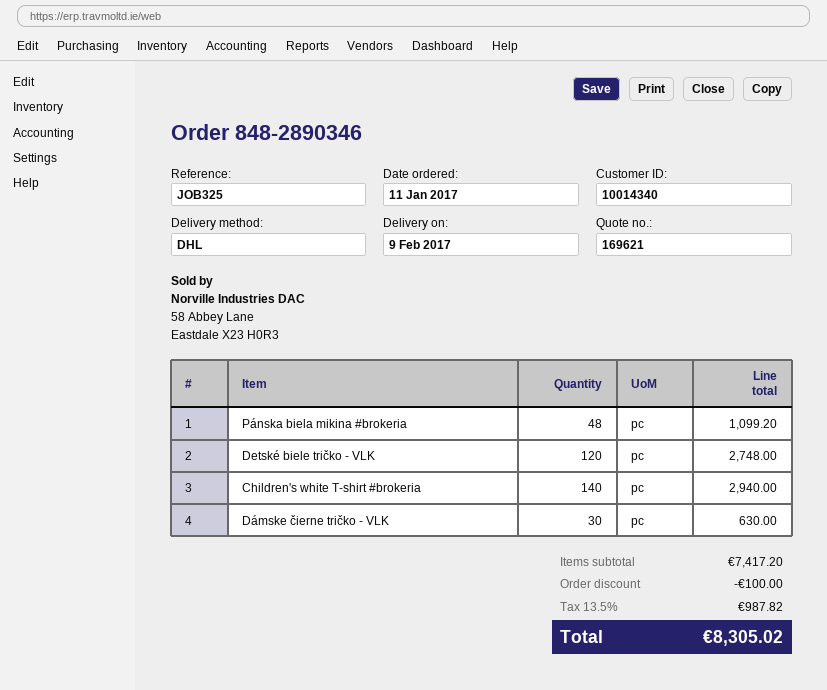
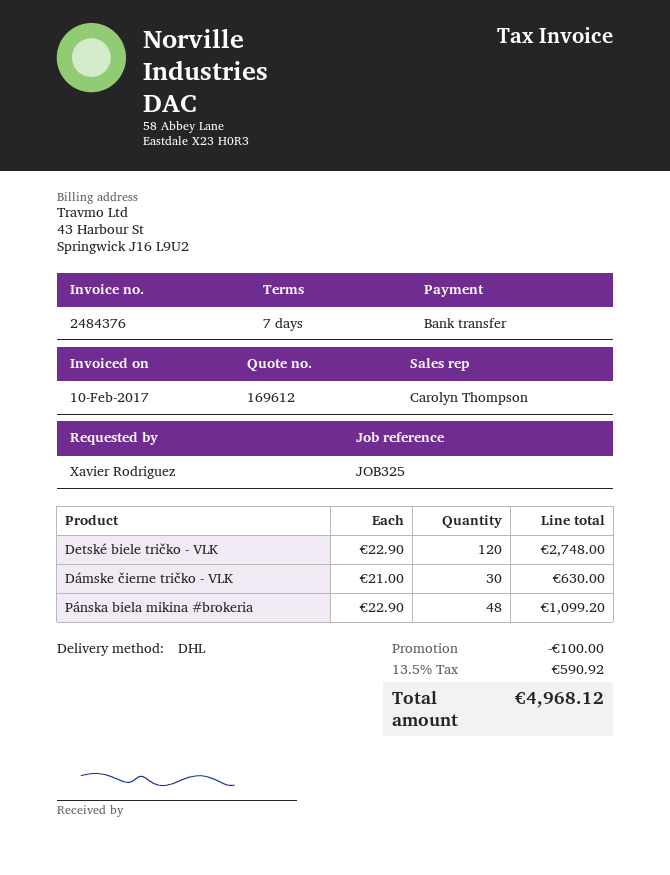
quote number: 169621 -> 169612
Children's white T-shirt #brokeria: 140 for 2940.00 -> none
tax: 13.5% = 987.82 -> 13.5% = 590.92
total: 8305.02 -> 4968.12

